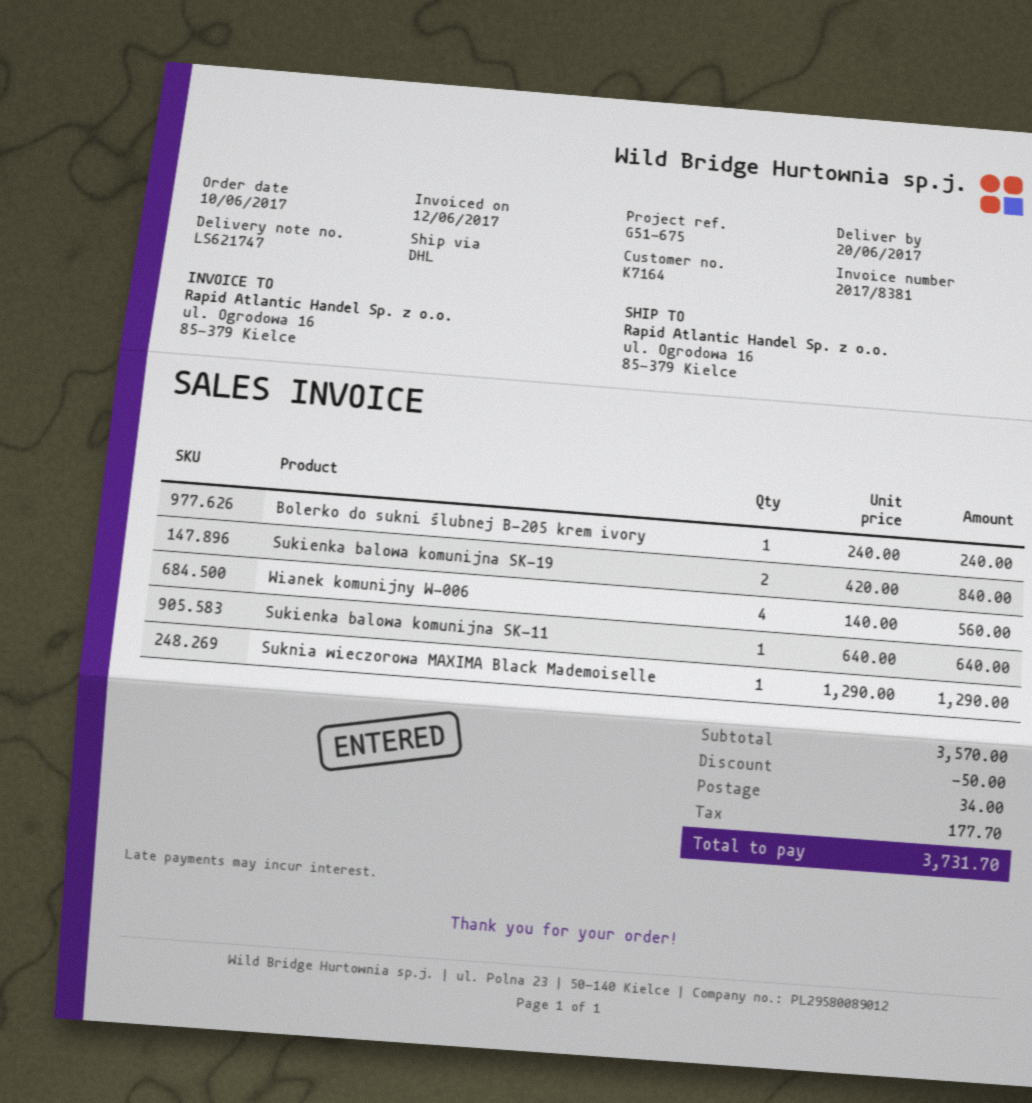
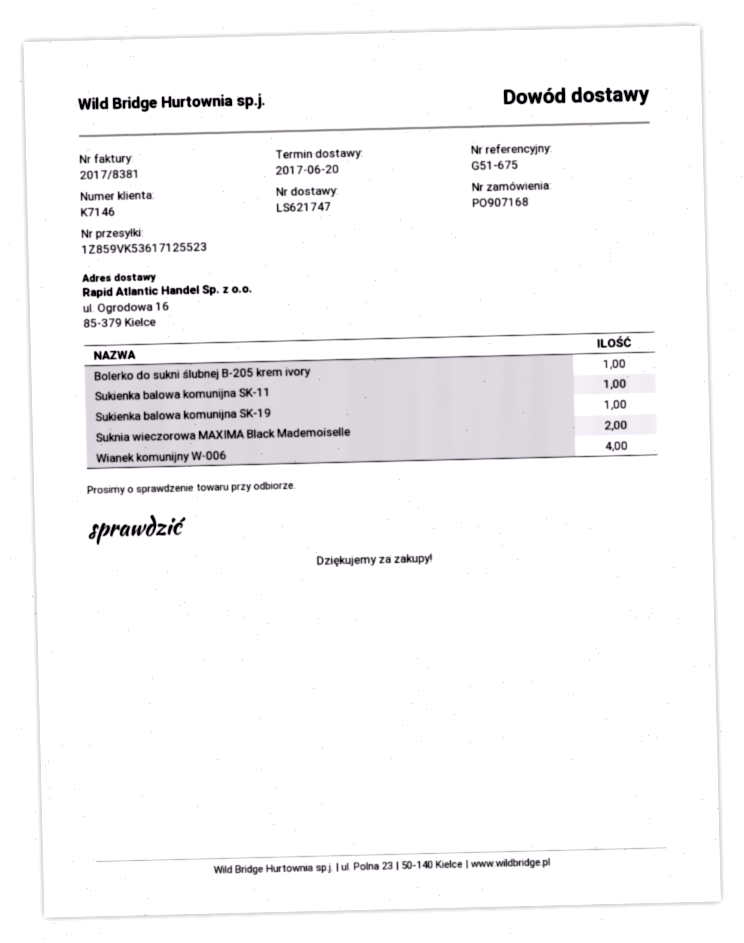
customer number: K7164 -> K7146
Sukienka balowa komunijna SK-19: 2 -> 1
Suknia wieczorowa MAXIMA Black Mademoiselle: 1 -> 2

